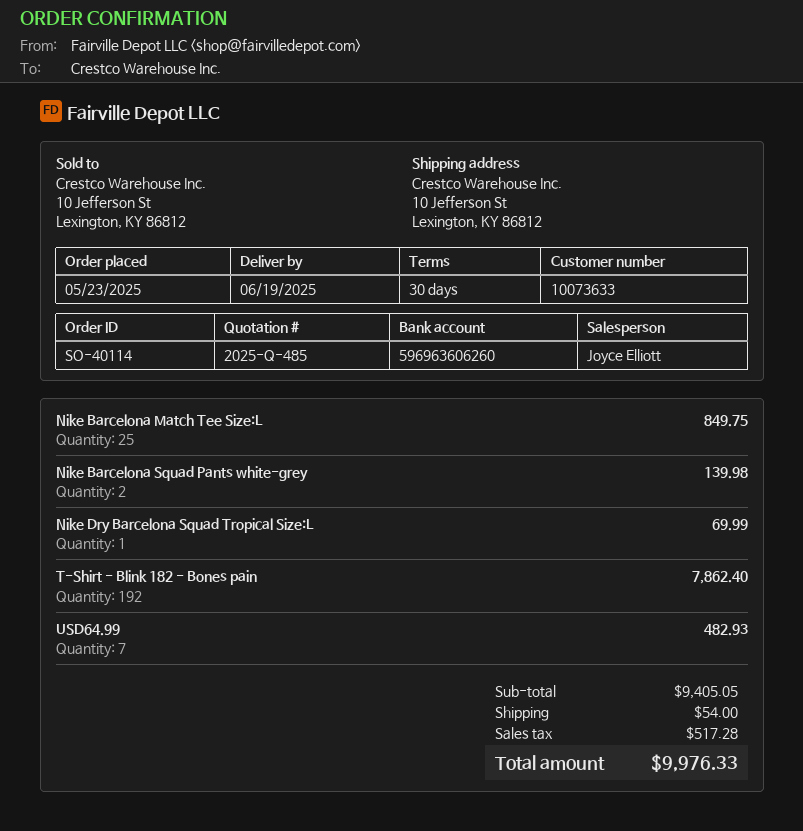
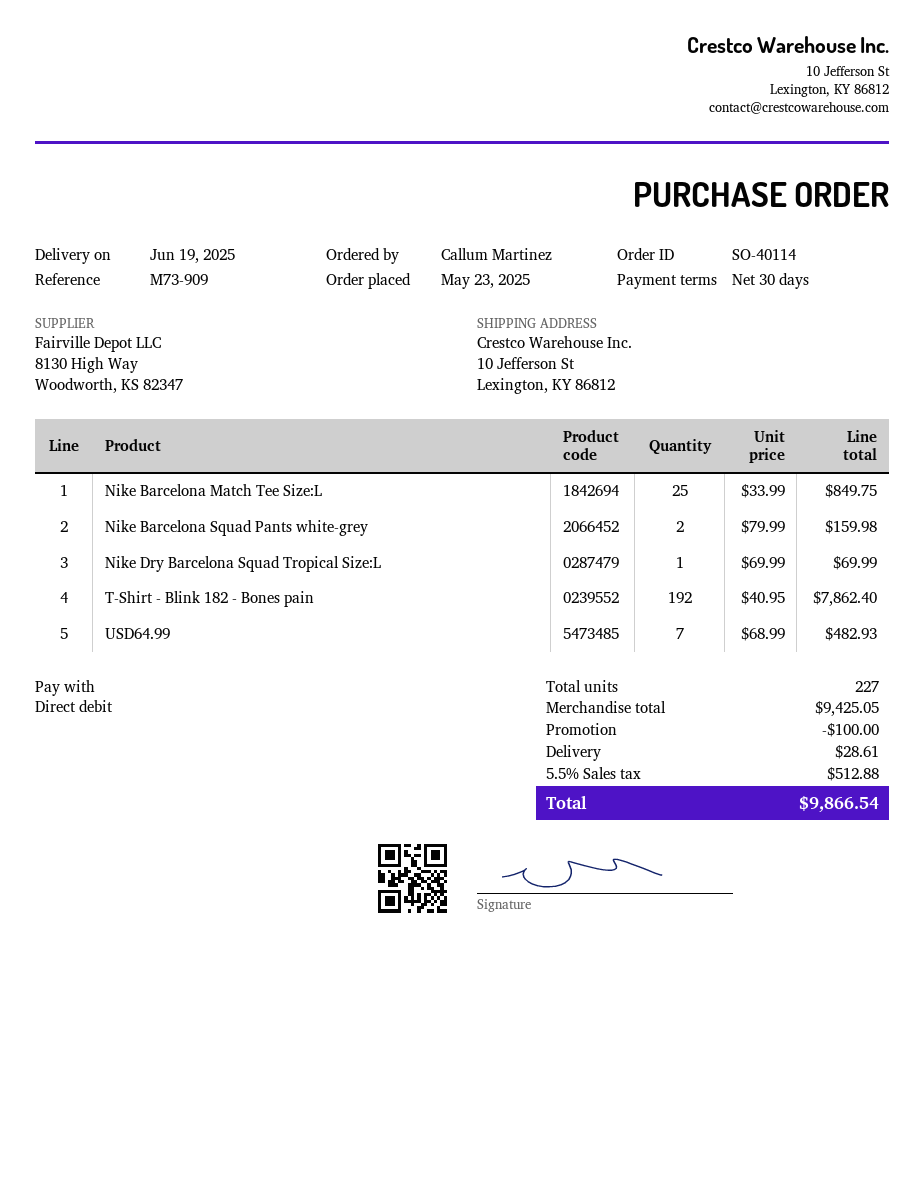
Nike Barcelona Squad Pants white-grey: 2 for 139.98 -> 2 for 159.98
subtotal: 9405.05 -> 9425.05
discount: none -> 100.00
shipping: 54.00 -> 28.61
tax: 517.28 -> 512.88
total: 9976.33 -> 9866.54

